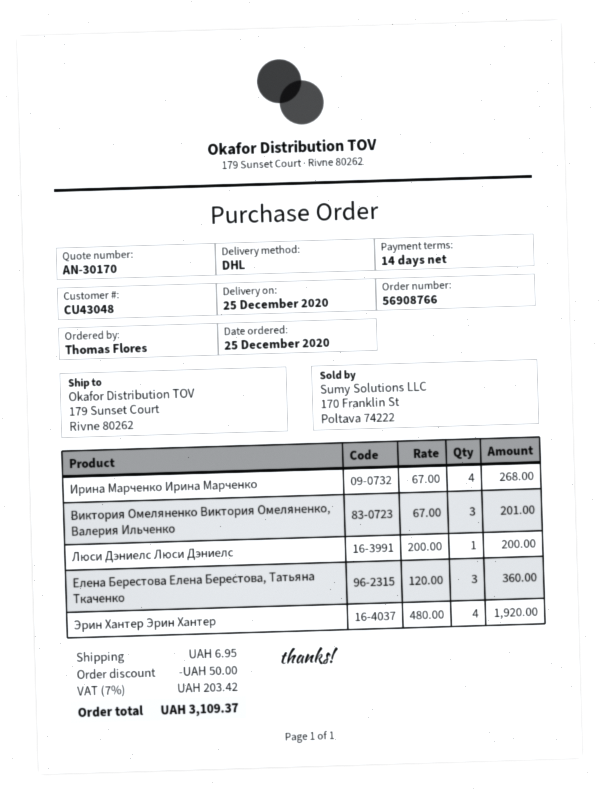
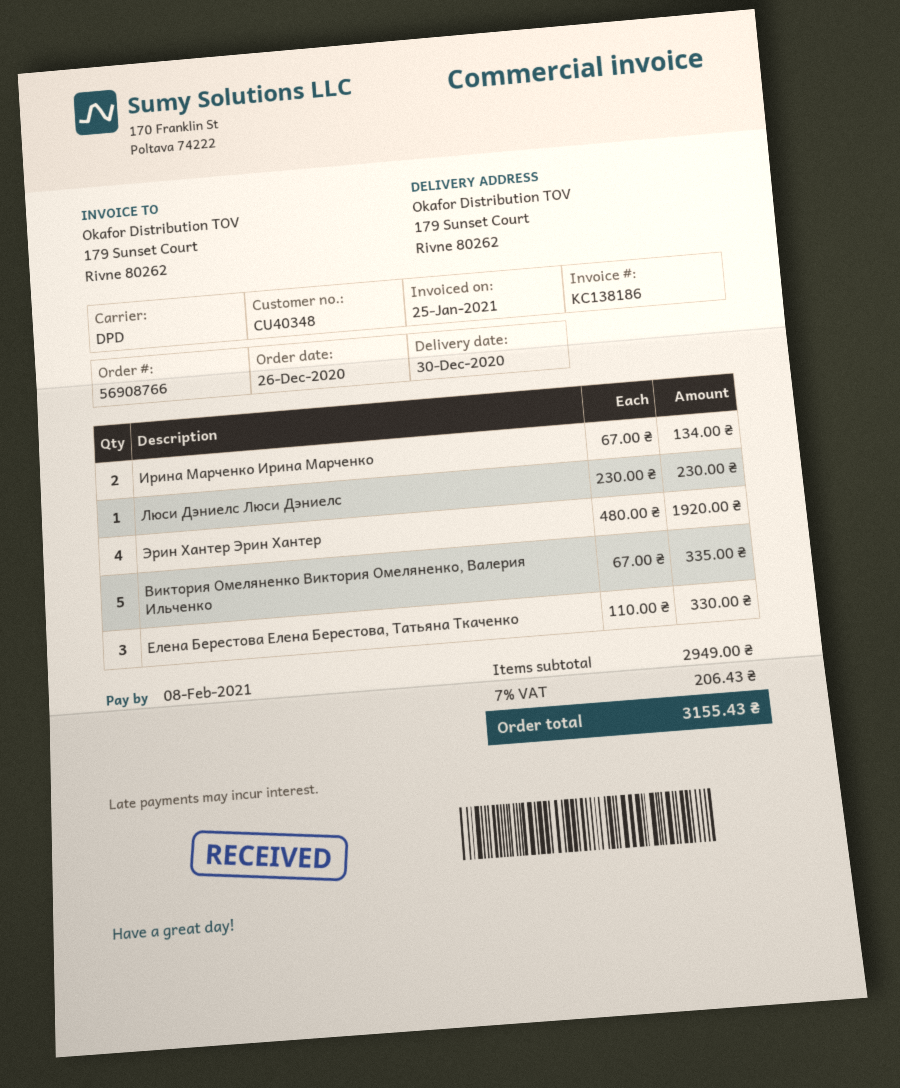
order date: 2020-12-25 -> 2020-12-26
delivery date: 2020-12-25 -> 2020-12-30
customer number: CU43048 -> CU40348
shipping method: DHL -> DPD
Ирина Марченко Ирина Марченко: 4 x 67.00 = 268.00 -> 2 x 67.00 = 134.00
Виктория Омеляненко Виктория Омеляненко, Валерия Ильченко: 3 x 67.00 = 201.00 -> 5 x 67.00 = 335.00
Люси Дэниелс Люси Дэниелс: 1 x 200.00 = 200.00 -> 1 x 230.00 = 230.00
Елена Берестова Елена Берестова, Татьяна Ткаченко: 3 x 120.00 = 360.00 -> 3 x 110.00 = 330.00
discount: 50.00 -> none
shipping: 6.95 -> none
tax: 7% = 203.42 -> 7% = 206.43
total: 3109.37 -> 3155.43

